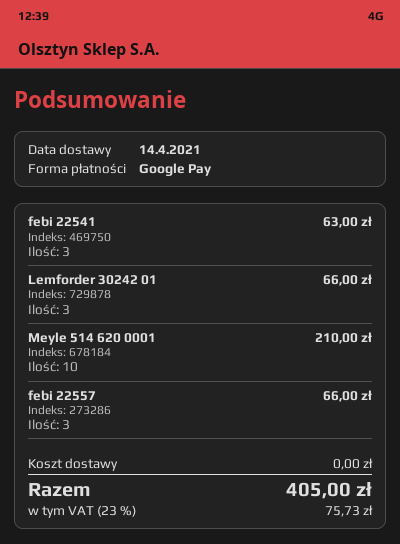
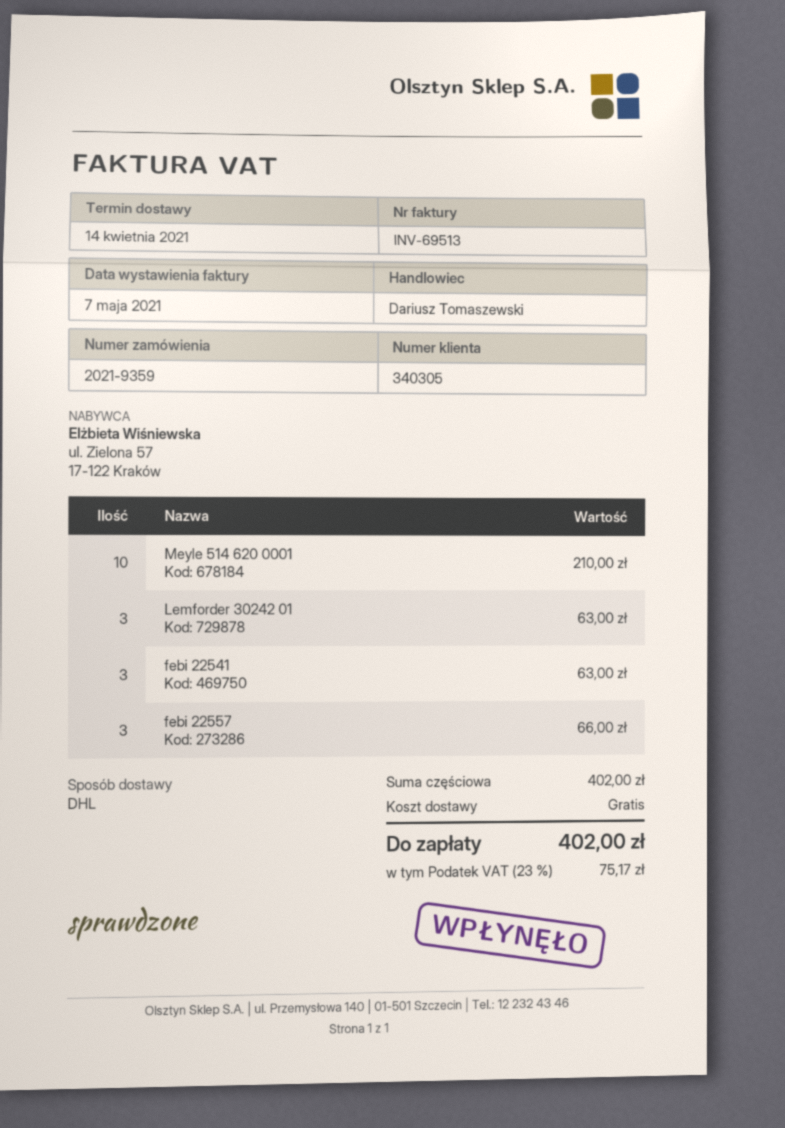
Lemforder 30242 01: 3 for 66.00 -> 3 for 63.00
tax: 23% = 75.73 -> 23% = 75.17
total: 405.00 -> 402.00

